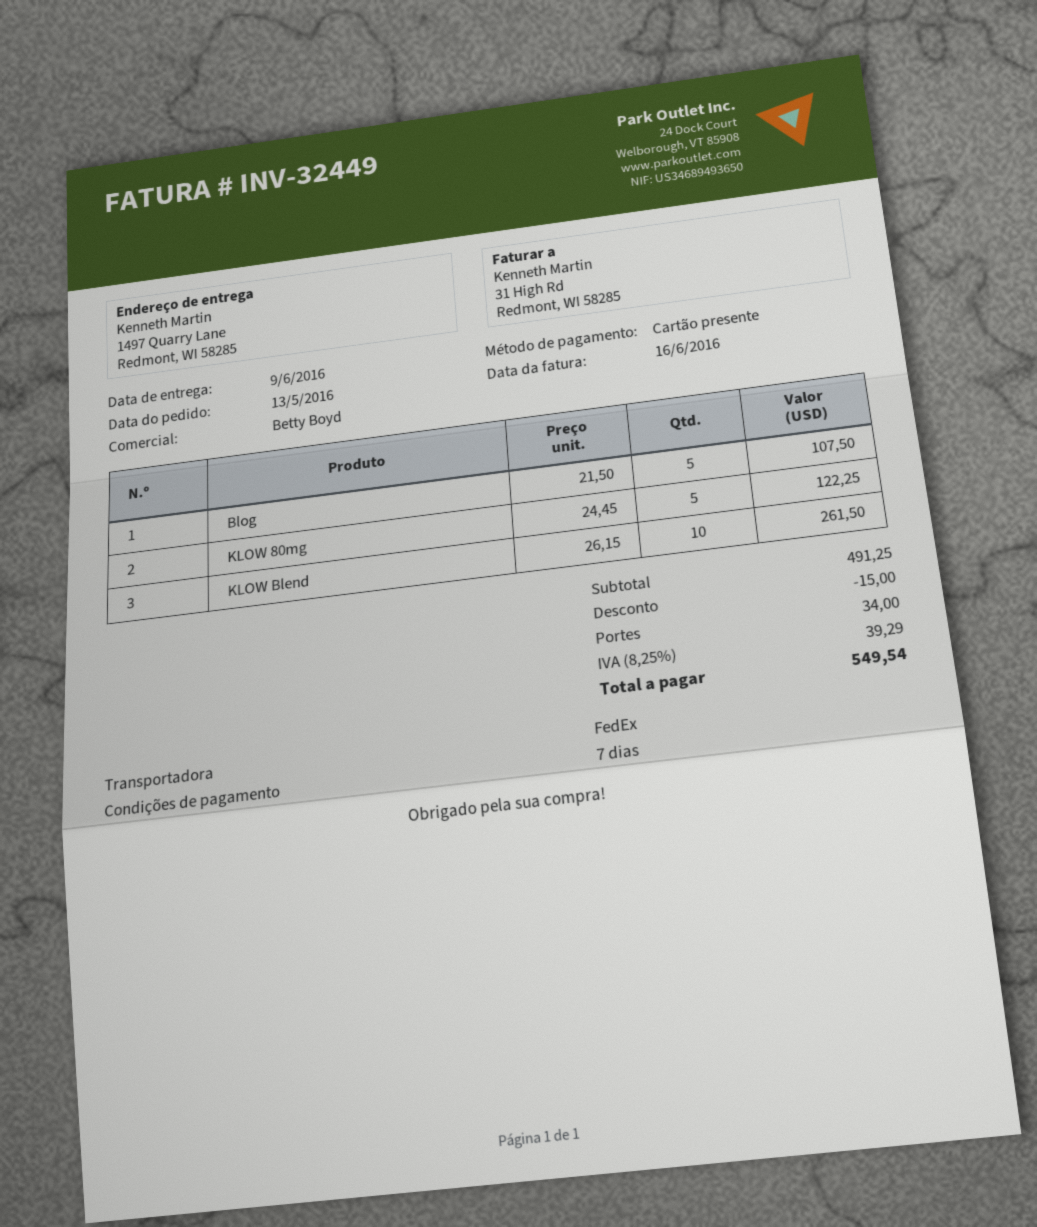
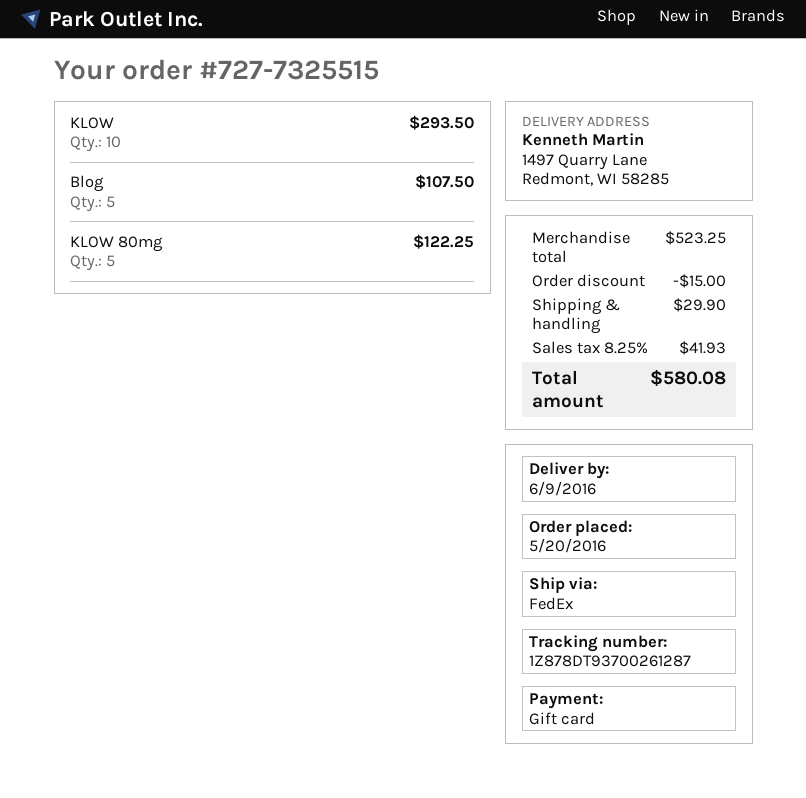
order date: 2016-05-13 -> 2016-05-20
KLOW Blend: 10 for 261.50 -> none
KLOW: none -> 10 for 293.50
subtotal: 491.25 -> 523.25
shipping: 34.00 -> 29.90
tax: 8.25% = 39.29 -> 8.25% = 41.93
total: 549.54 -> 580.08

